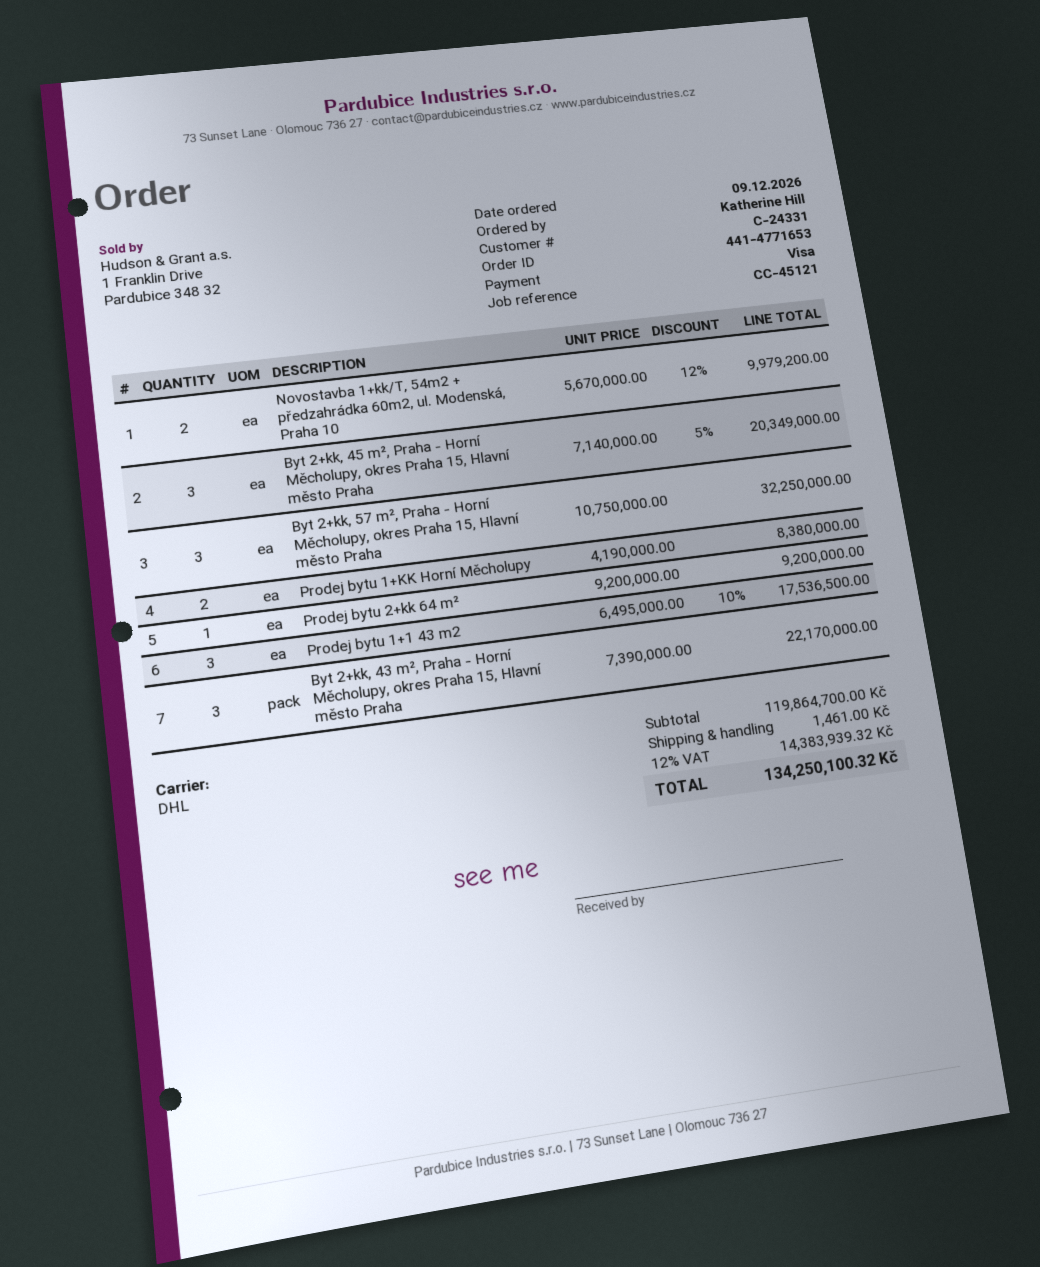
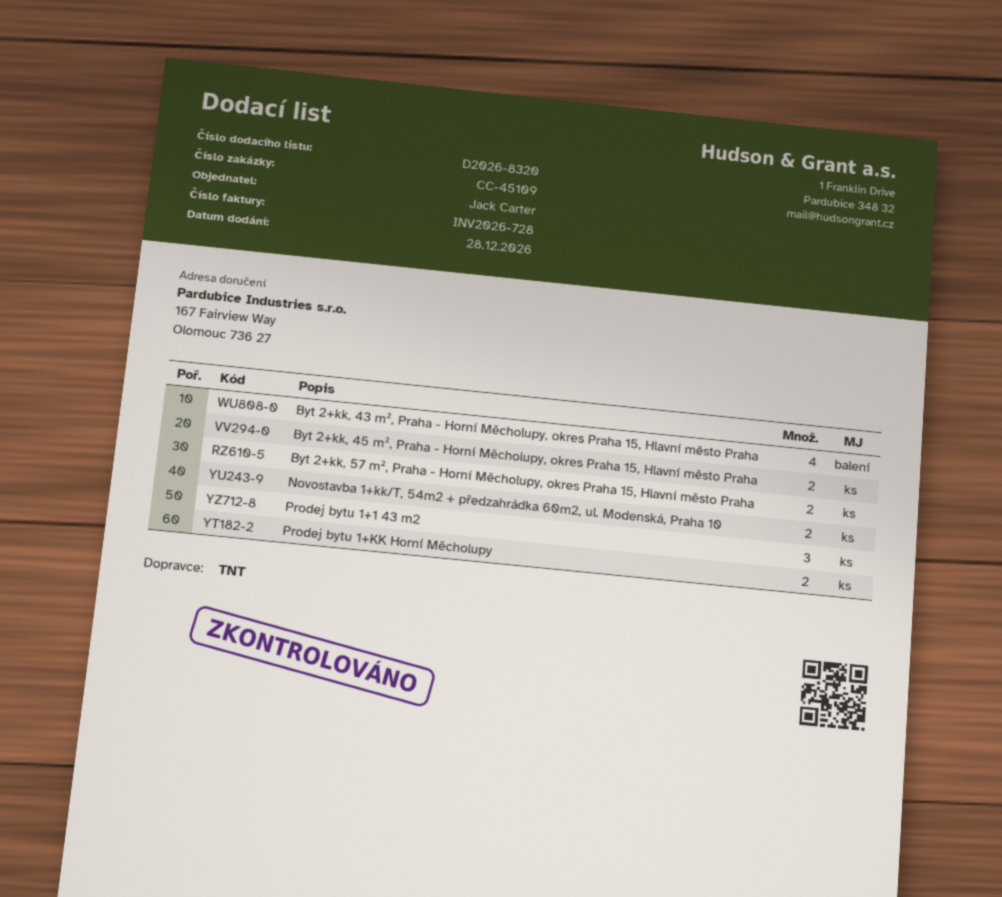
reference: CC-45121 -> CC-45109
ordered by: Katherine Hill -> Jack Carter
shipping method: DHL -> TNT
Byt 2+kk, 45 m², Praha - Horní Měcholupy, okres Praha 15, Hlavní město Praha: 3 -> 2
Byt 2+kk, 57 m², Praha - Horní Měcholupy, okres Praha 15, Hlavní město Praha: 3 -> 2
Prodej bytu 2+kk 64 m²: 1 -> none
Byt 2+kk, 43 m², Praha - Horní Měcholupy, okres Praha 15, Hlavní město Praha: 3 -> 4

